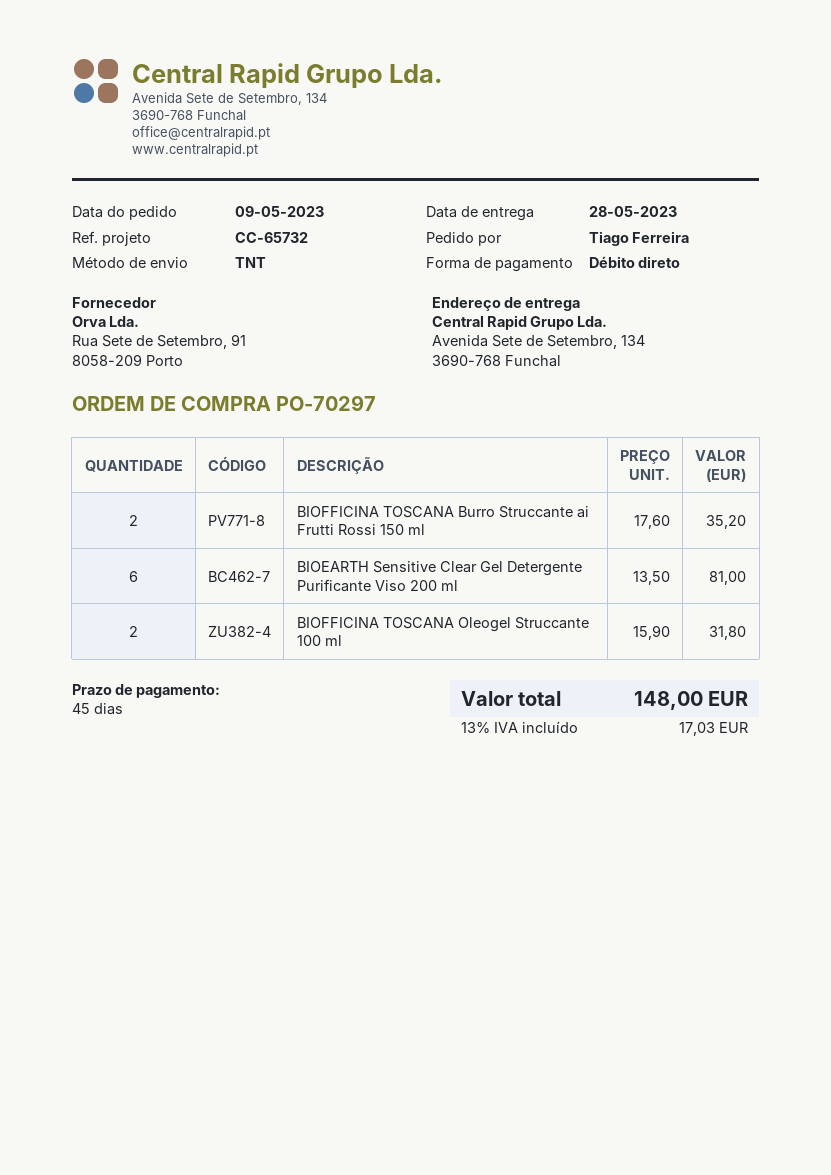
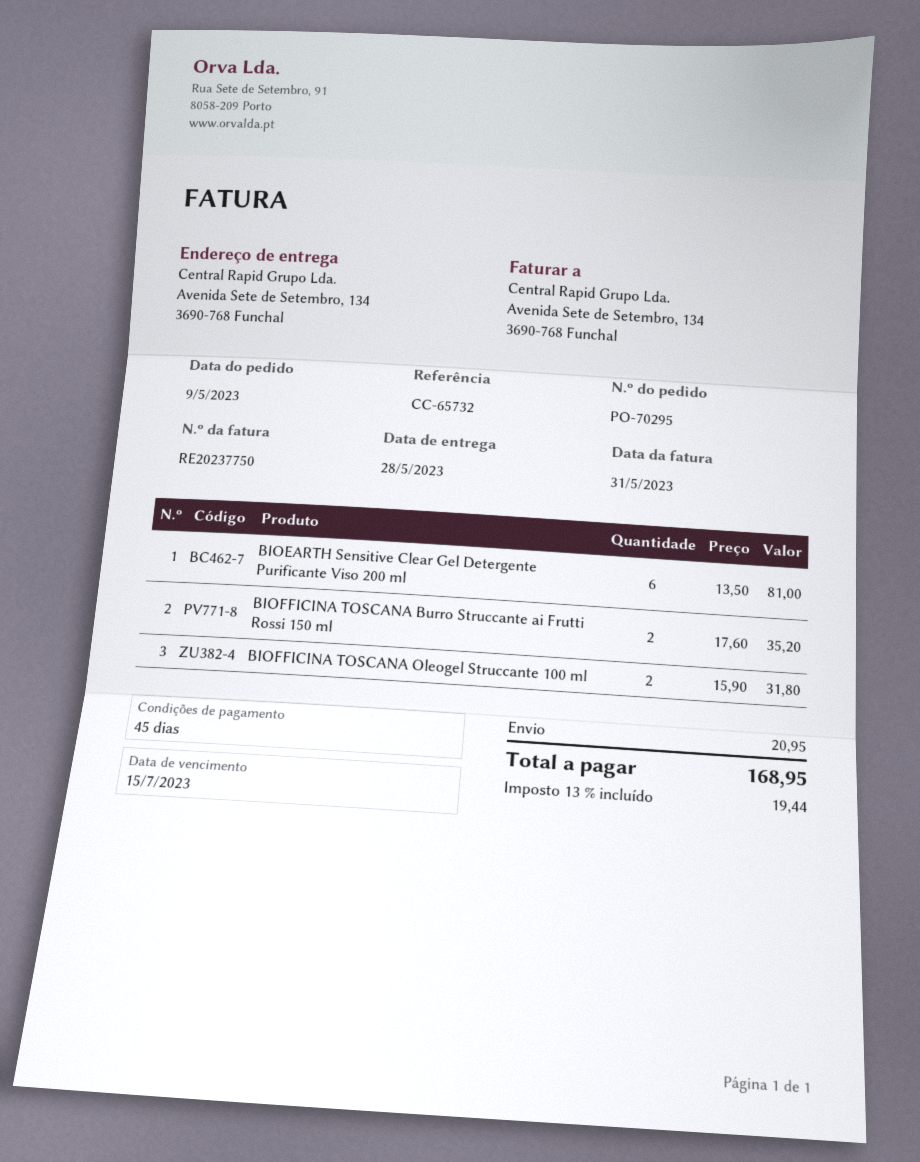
order number: PO-70297 -> PO-70295
shipping: none -> 20.95
tax: 13% = 17.03 -> 13% = 19.44
total: 148.00 -> 168.95

